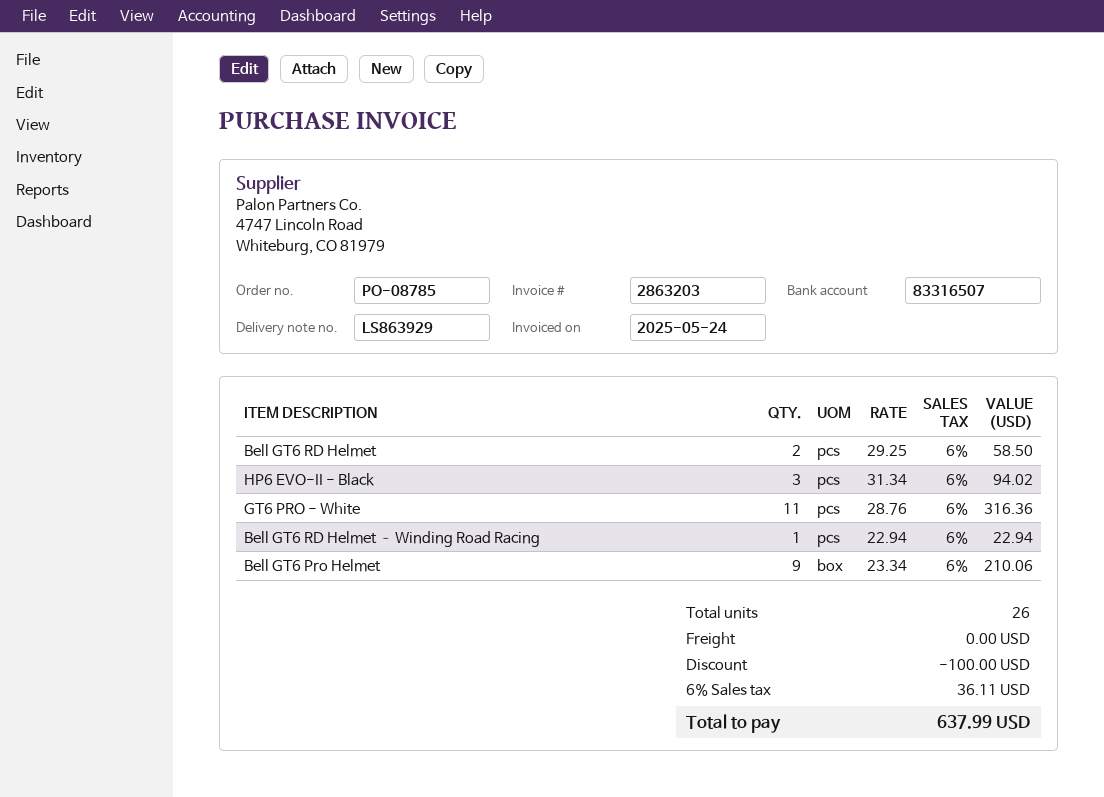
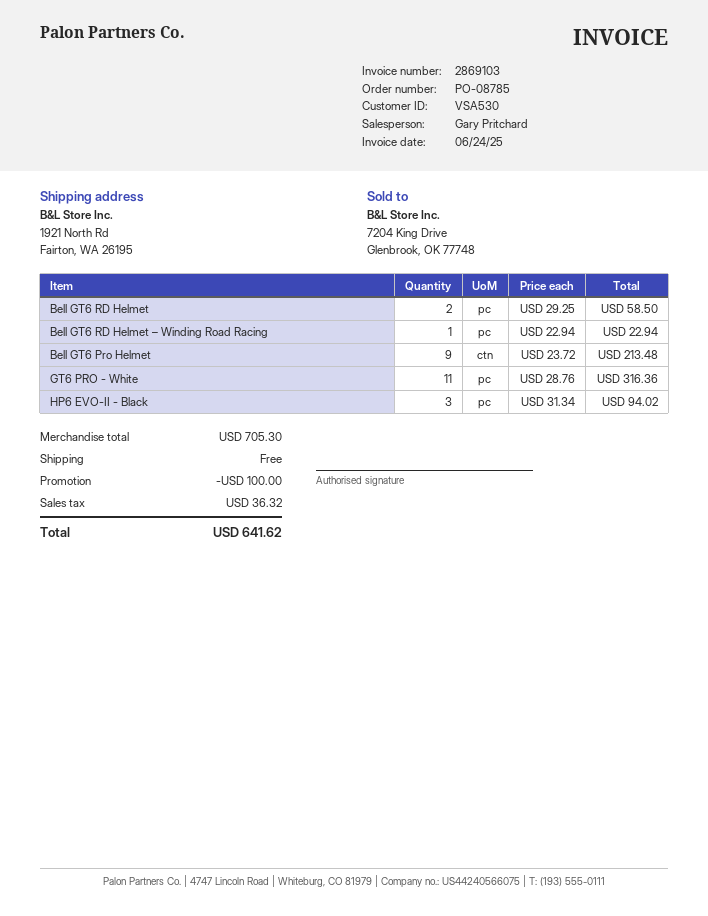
invoice number: 2863203 -> 2869103
invoice date: 2025-05-24 -> 2025-06-24
Bell GT6 Pro Helmet: 9 x 23.34 = 210.06 -> 9 x 23.72 = 213.48
tax: 36.11 -> 36.32
total: 637.99 -> 641.62

